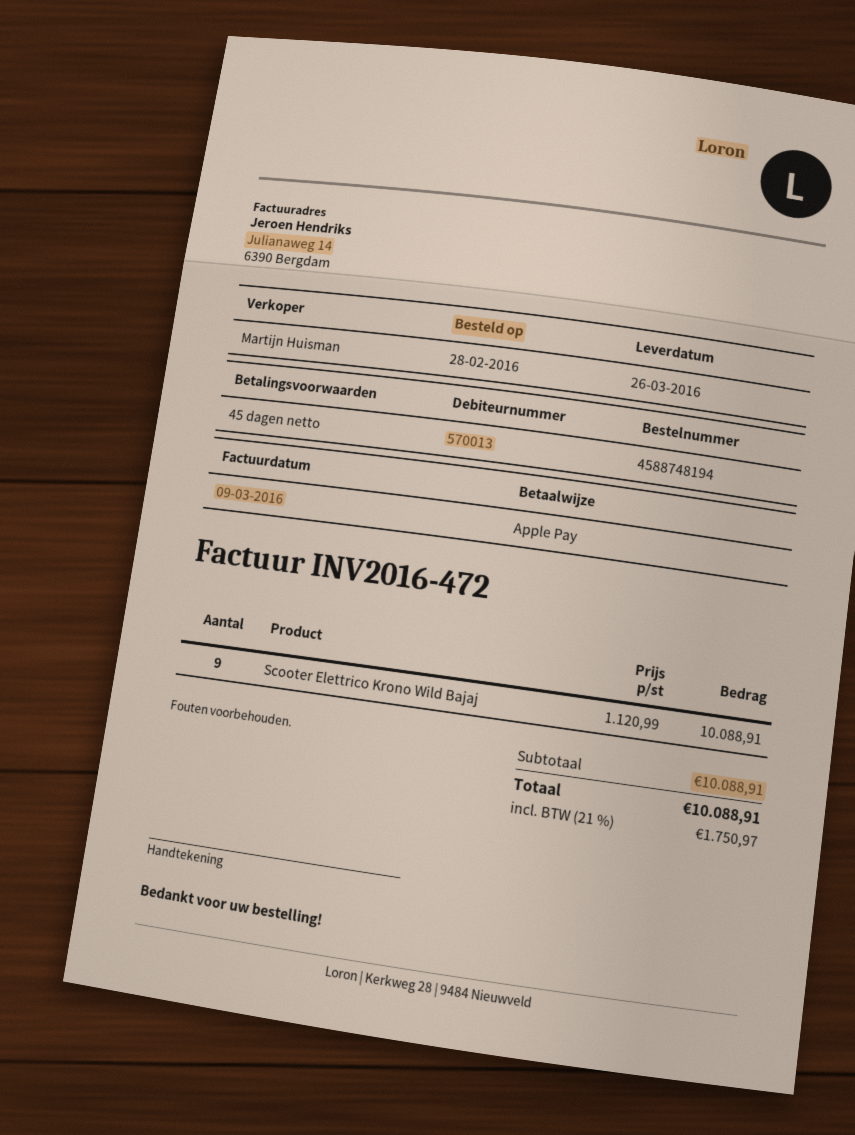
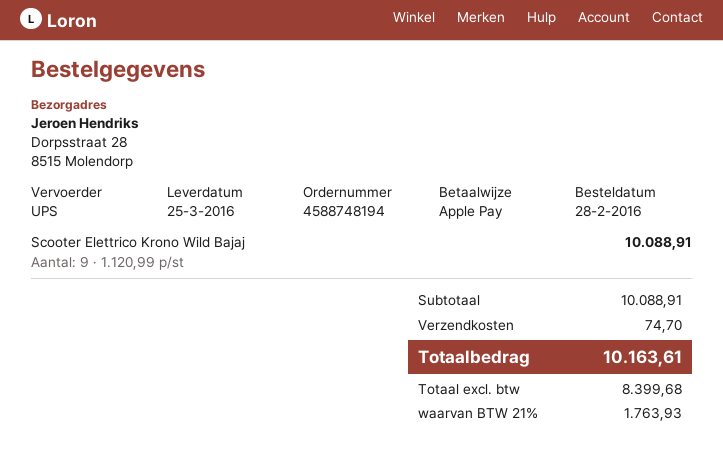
delivery date: 2016-03-26 -> 2016-03-25
shipping: none -> 74.70
tax: 21% = 1750.97 -> 21% = 1763.93
total: 10088.91 -> 10163.61

